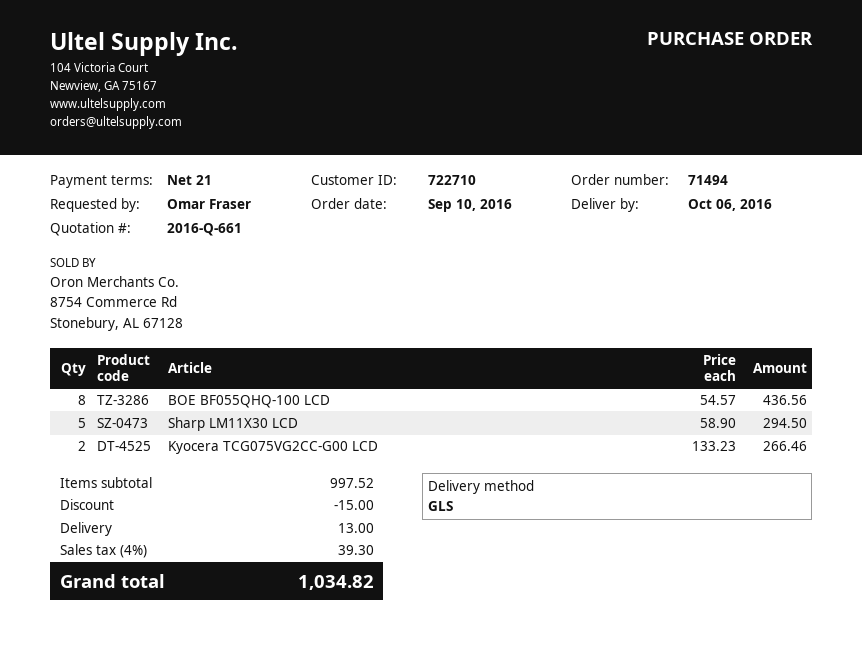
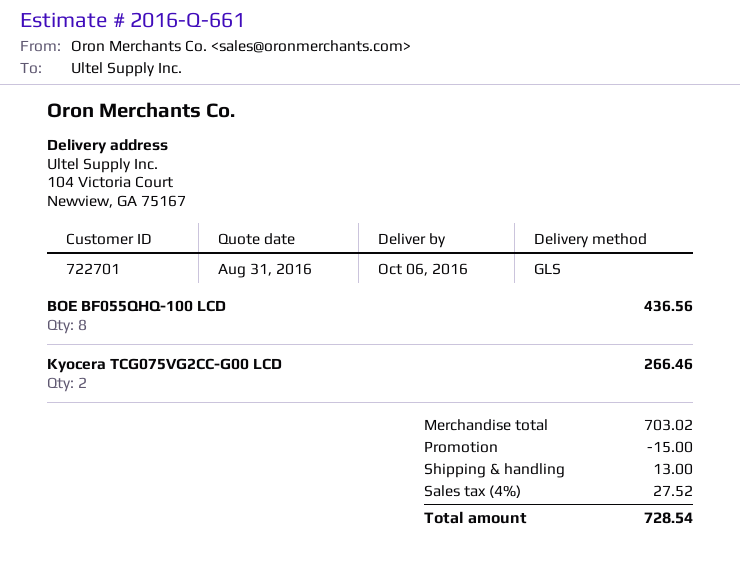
customer number: 722710 -> 722701
Sharp LM11X30 LCD: 5 for 294.50 -> none
subtotal: 997.52 -> 703.02
tax: 4% = 39.30 -> 4% = 27.52
total: 1034.82 -> 728.54

